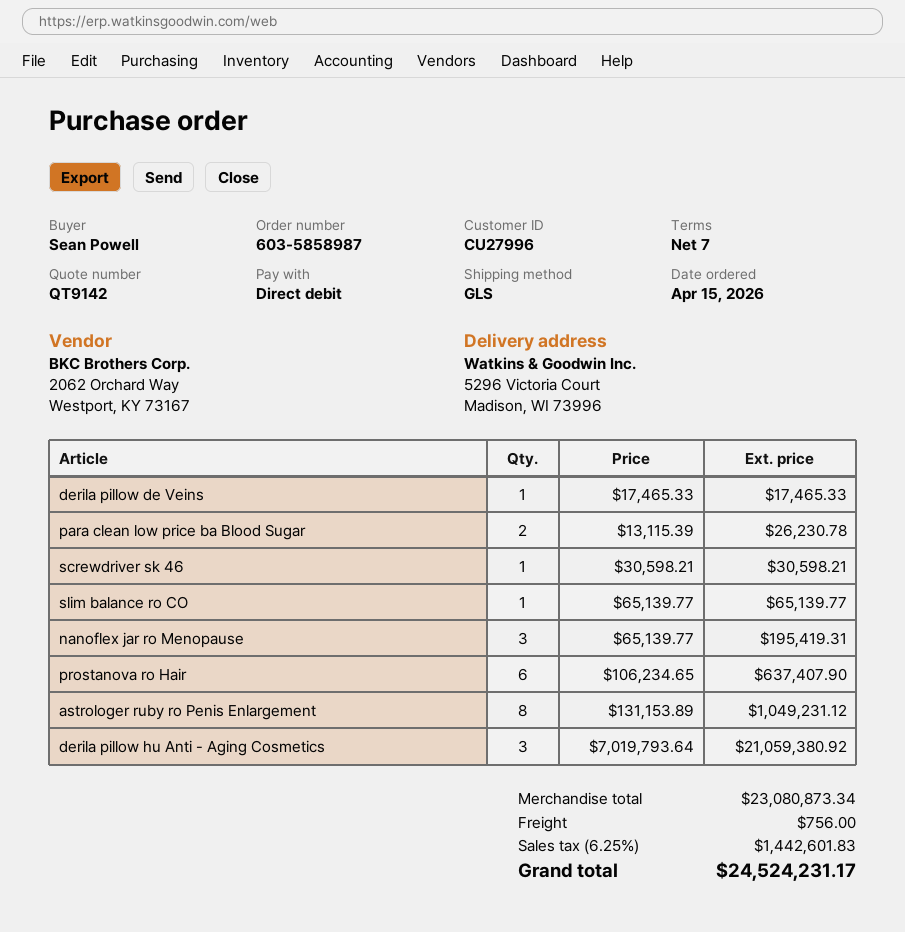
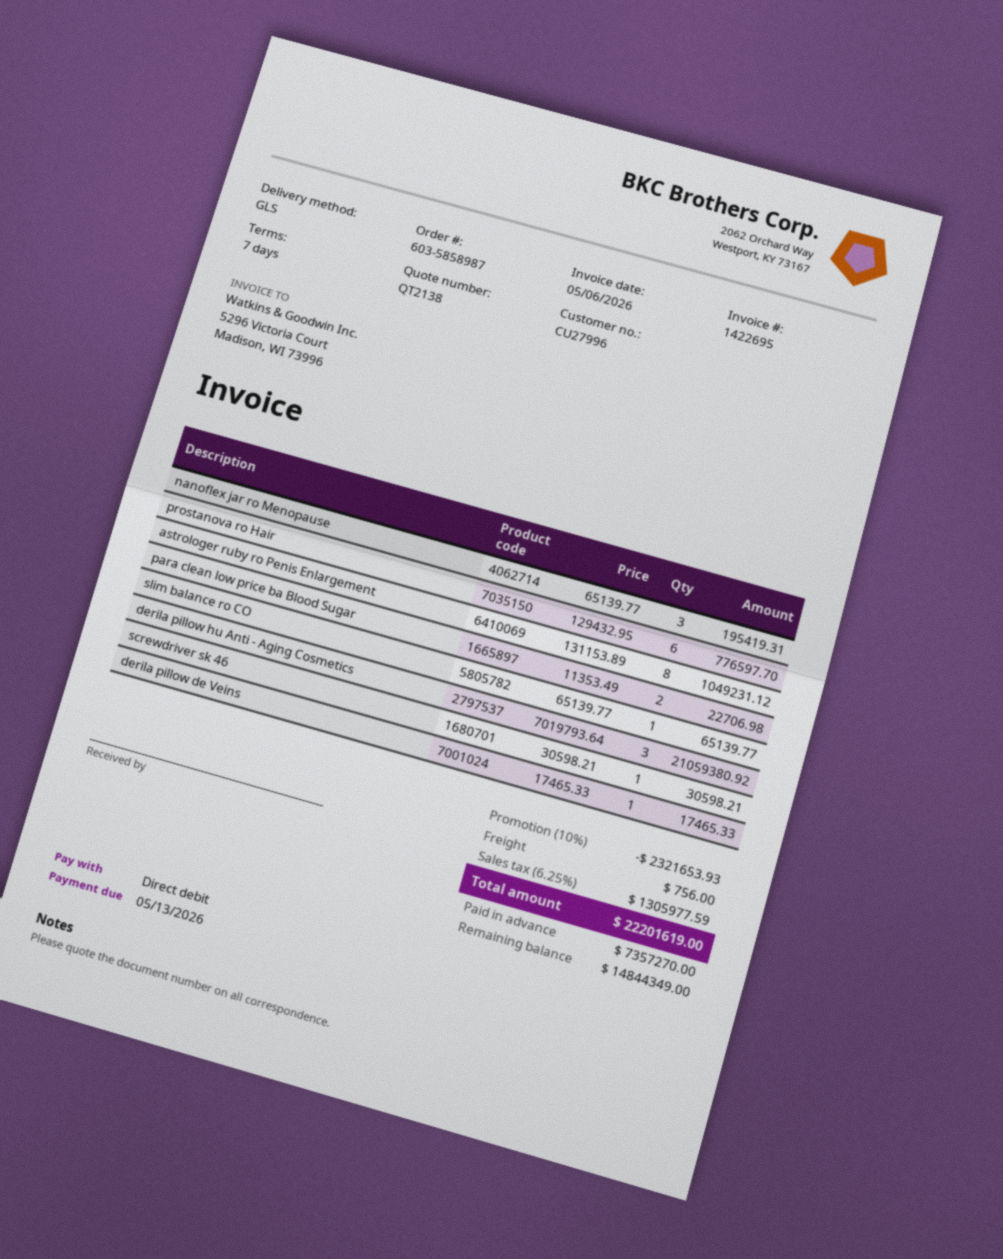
quote number: QT9142 -> QT2138
para clean low price ba Blood Sugar: 2 x 13115.39 = 26230.78 -> 2 x 11353.49 = 22706.98
prostanova ro Hair: 6 x 106234.65 = 637407.90 -> 6 x 129432.95 = 776597.70
discount: none -> 10% = 2321653.93
tax: 6.25% = 1442601.83 -> 6.25% = 1305977.59
total: 24524231.17 -> 22201619.00

